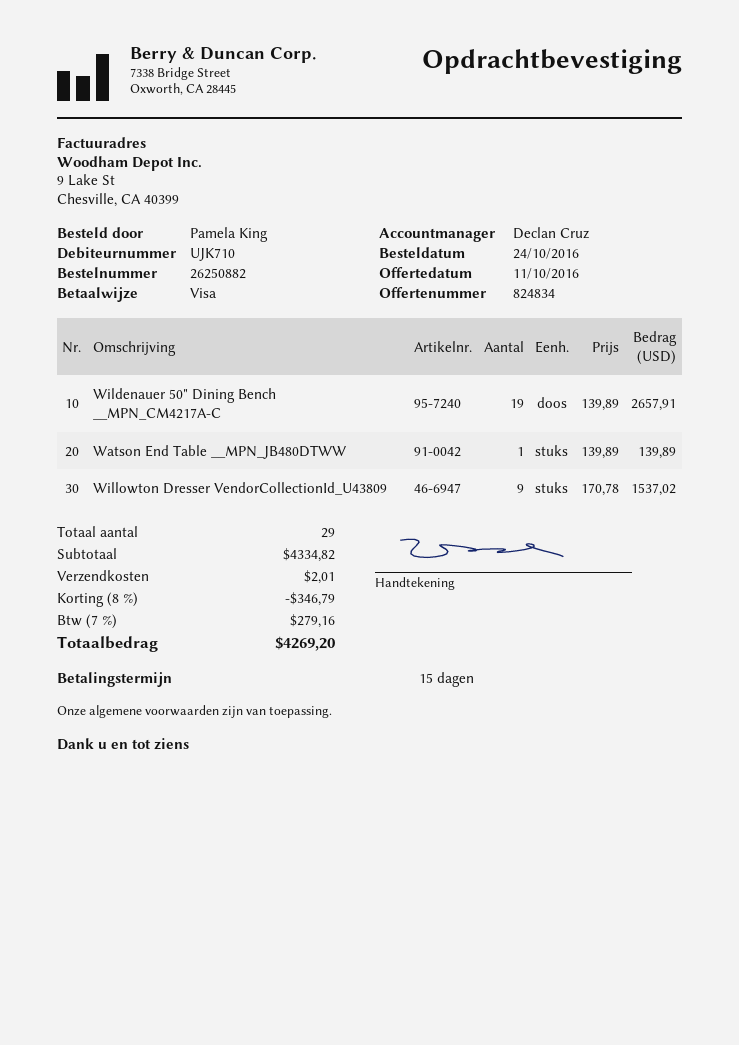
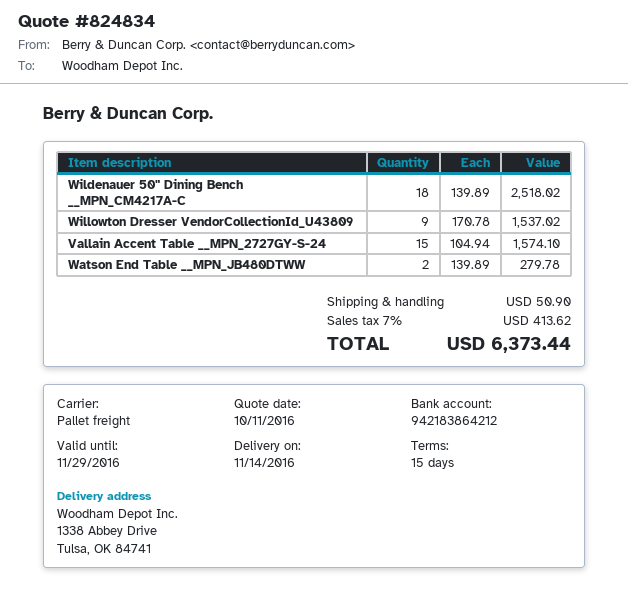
Wildenauer 50" Dining Bench __MPN_CM4217A-C: 19 x 139.89 = 2657.91 -> 18 x 139.89 = 2518.02
Watson End Table __MPN_JB480DTWW: 1 x 139.89 = 139.89 -> 2 x 139.89 = 279.78
Vallain Accent Table __MPN_2727GY-S-24: none -> 15 x 104.94 = 1574.10
discount: 8% = 346.79 -> none
shipping: 2.01 -> 50.90
tax: 7% = 279.16 -> 7% = 413.62
total: 4269.20 -> 6373.44

